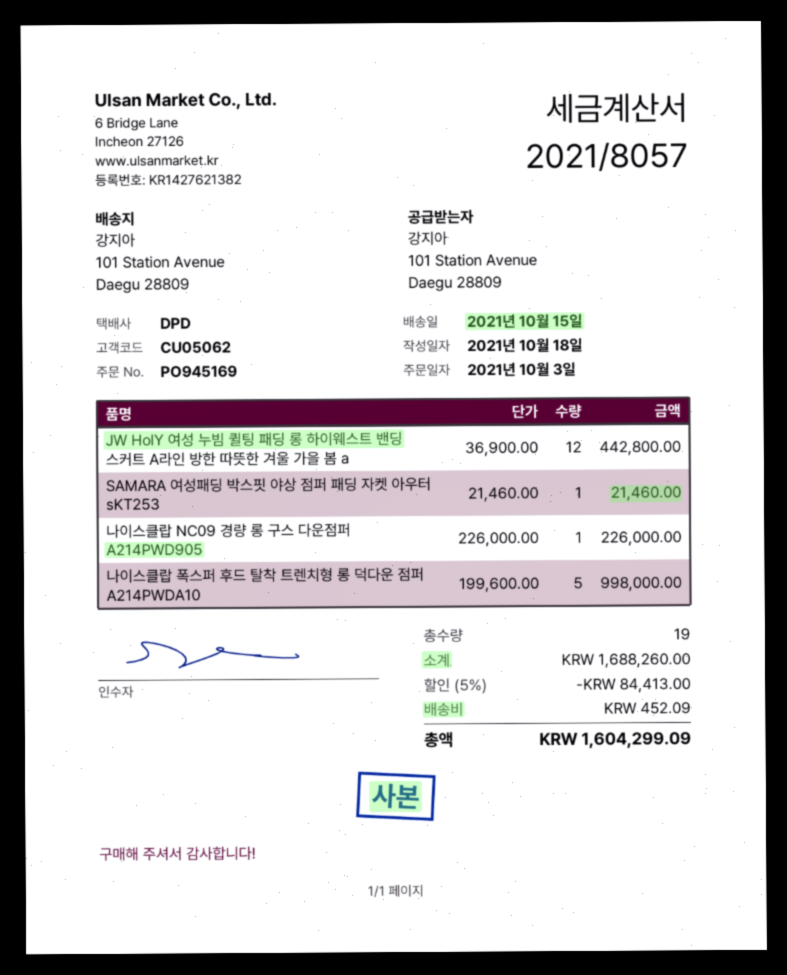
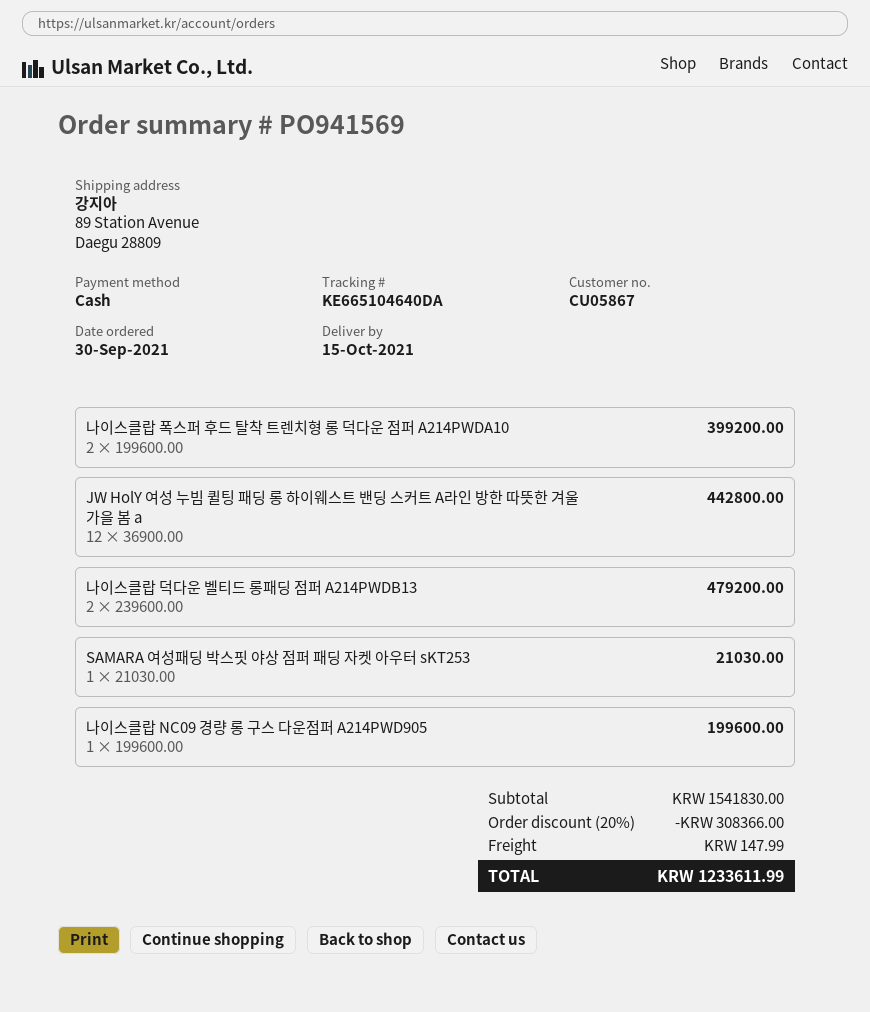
order number: PO945169 -> PO941569
order date: 2021-10-03 -> 2021-09-30
customer number: CU05062 -> CU05867
ship to: 101 Station Avenue, Daegu 28809 -> 89 Station Avenue, Daegu 28809
SAMARA 여성패딩 박스핏 야상 점퍼 패딩 자켓 아우터 sKT253: 1 x 21460.00 = 21460.00 -> 1 x 21030.00 = 21030.00
나이스클랍 NC09 경량 롱 구스 다운점퍼 A214PWD905: 1 x 226000.00 = 226000.00 -> 1 x 199600.00 = 199600.00
나이스클랍 폭스퍼 후드 탈착 트렌치형 롱 덕다운 점퍼 A214PWDA10: 5 x 199600.00 = 998000.00 -> 2 x 199600.00 = 399200.00
나이스클랍 덕다운 벨티드 롱패딩 점퍼 A214PWDB13: none -> 2 x 239600.00 = 479200.00
subtotal: 1688260.00 -> 1541830.00
discount: 5% = 84413.00 -> 20% = 308366.00
shipping: 452.09 -> 147.99
total: 1604299.09 -> 1233611.99

